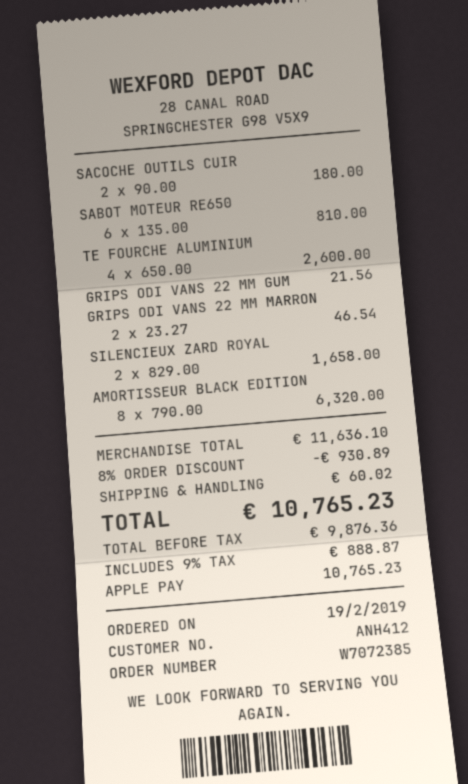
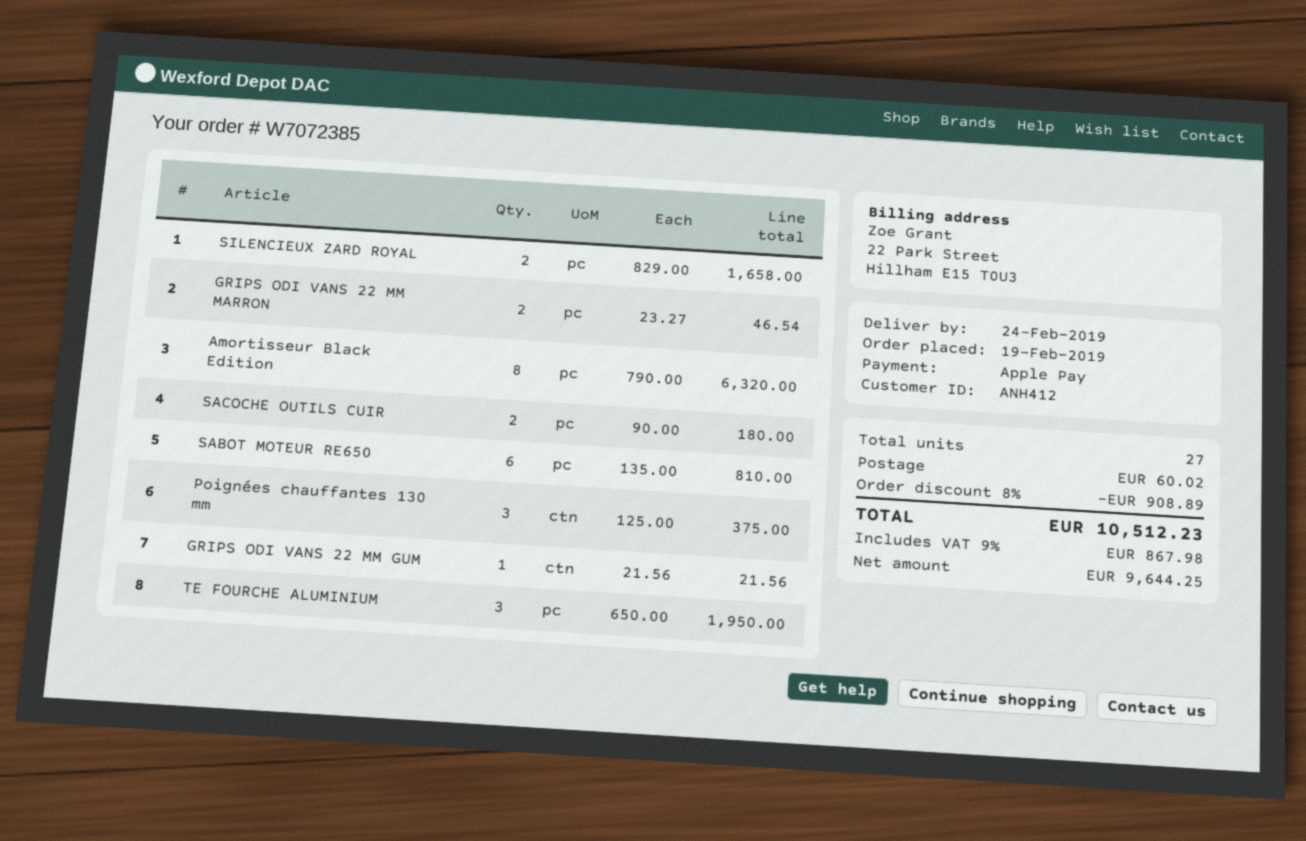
TE FOURCHE ALUMINIUM: 4 x 650.00 = 2600.00 -> 3 x 650.00 = 1950.00
Poignées chauffantes 130 mm: none -> 3 x 125.00 = 375.00
discount: 8% = 930.89 -> 8% = 908.89
net: 9876.36 -> 9644.25
tax: 9% = 888.87 -> 9% = 867.98
total: 10765.23 -> 10512.23

